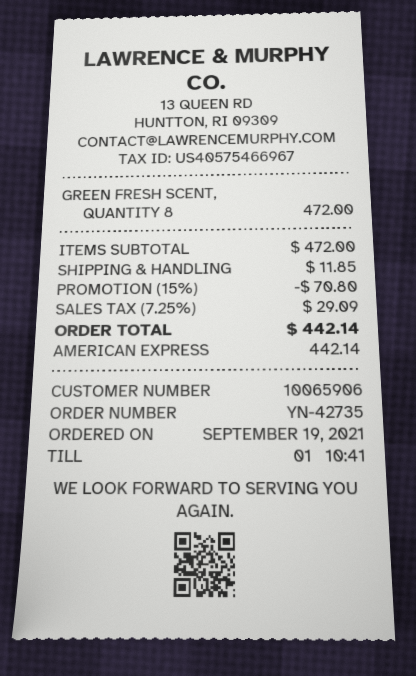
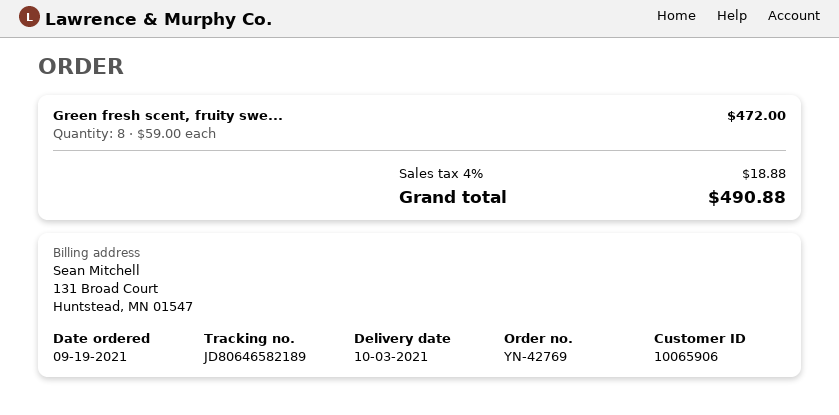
order number: YN-42735 -> YN-42769
discount: 15% = 70.80 -> none
shipping: 11.85 -> none
tax: 7.25% = 29.09 -> 4% = 18.88
total: 442.14 -> 490.88

